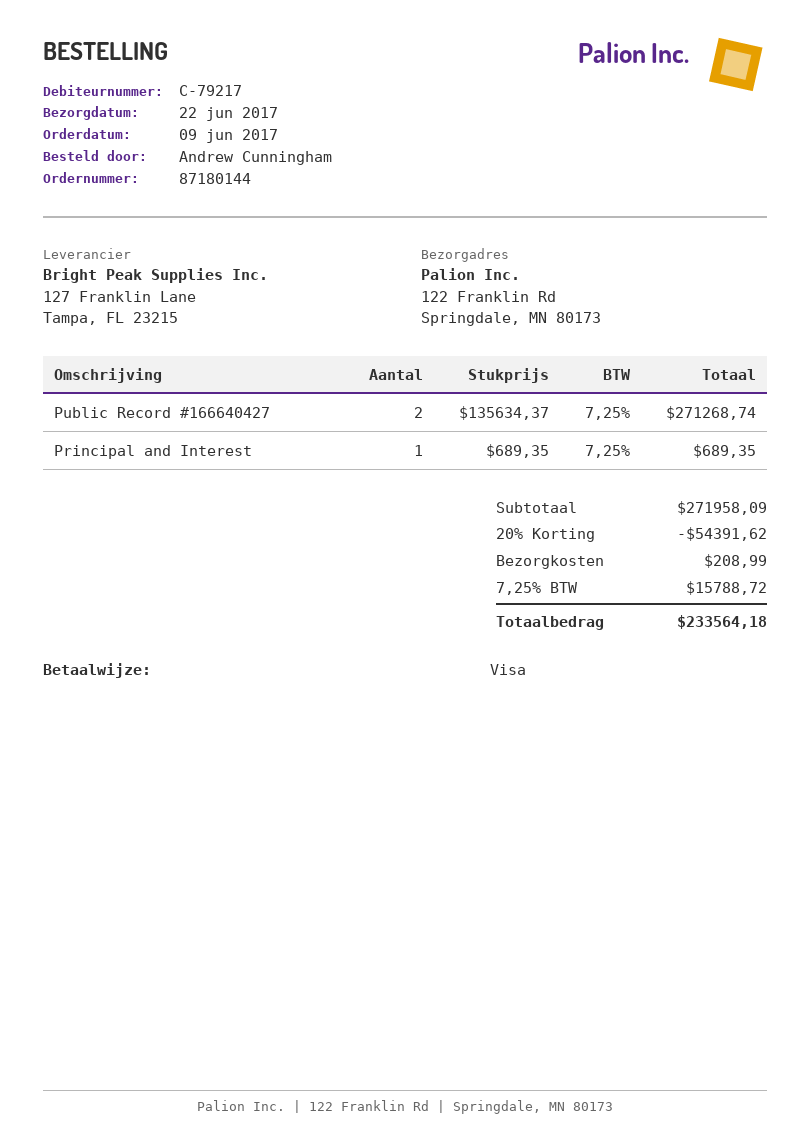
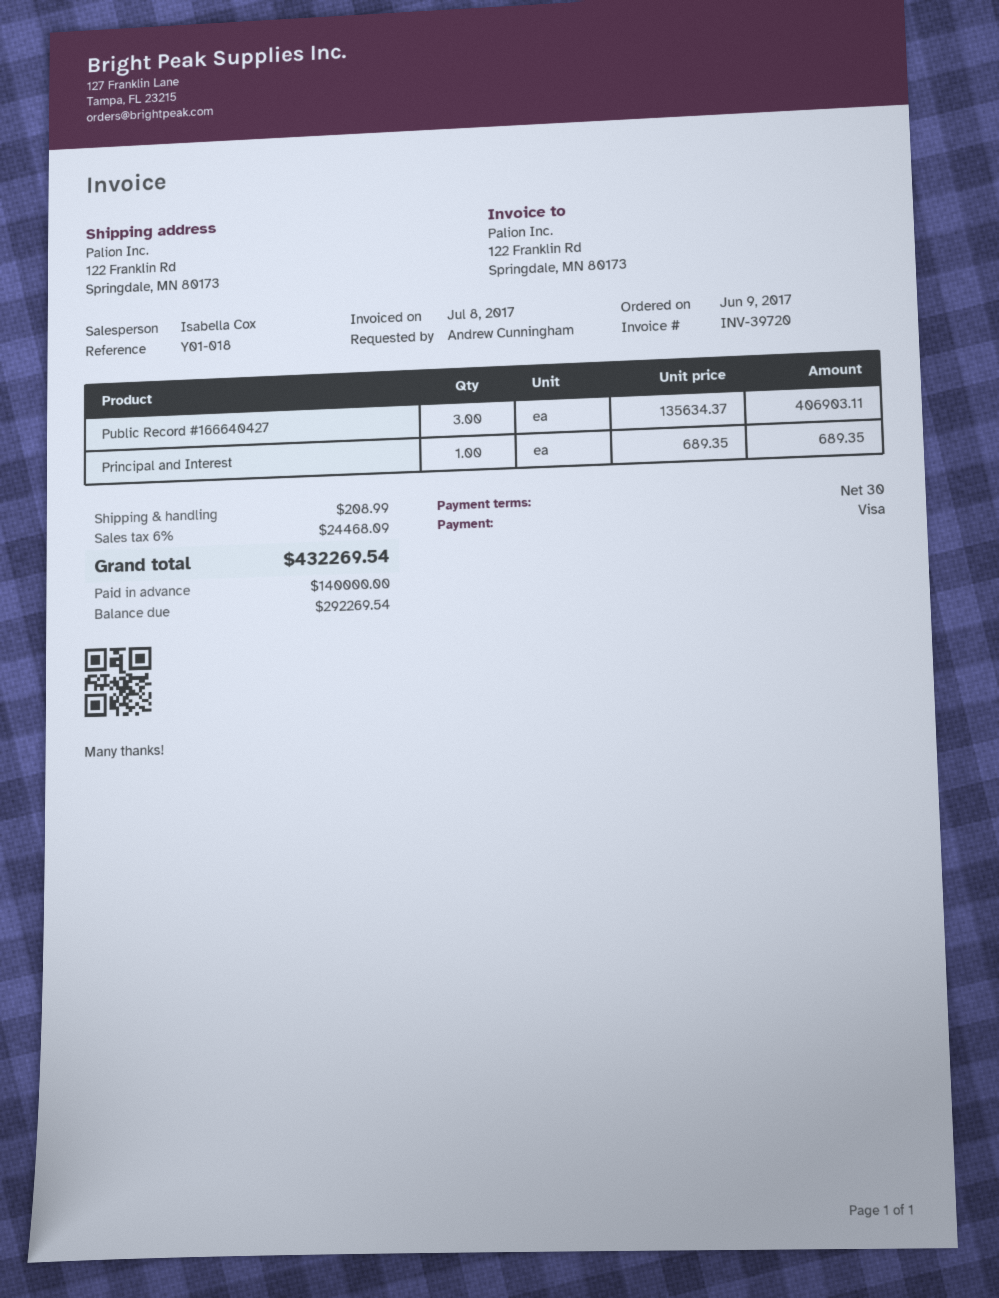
Public Record #166640427: 2 x 135634.37 = 271268.74 -> 3 x 135634.37 = 406903.11
discount: 20% = 54391.62 -> none
tax: 7.25% = 15788.72 -> 6% = 24468.09
total: 233564.18 -> 432269.54

